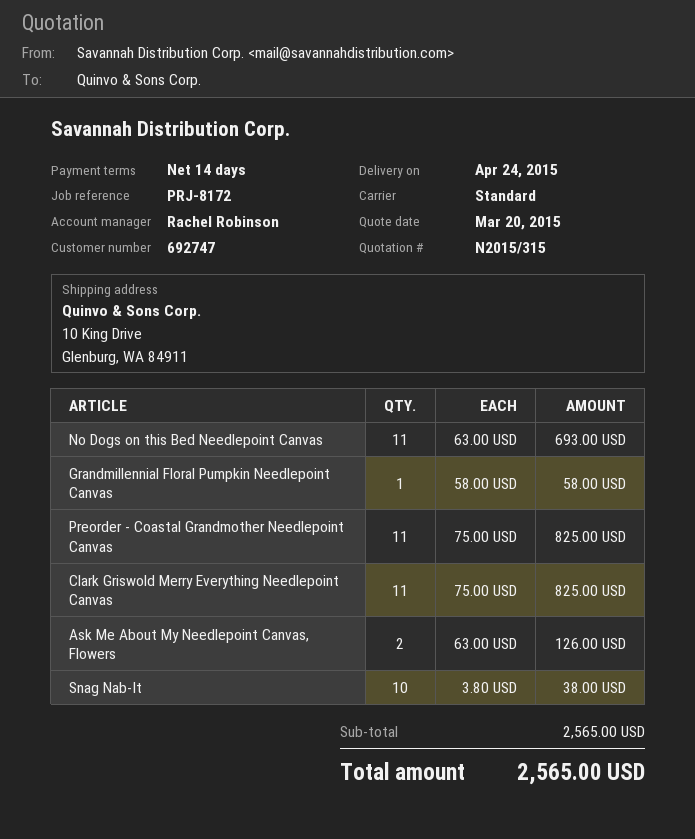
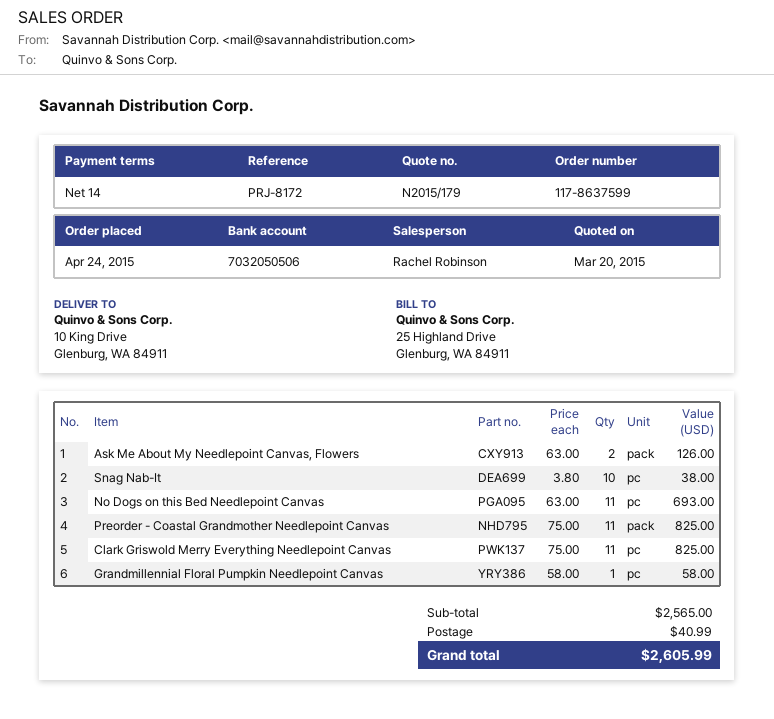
quote number: N2015/315 -> N2015/179
shipping: none -> 40.99
total: 2565.00 -> 2605.99

